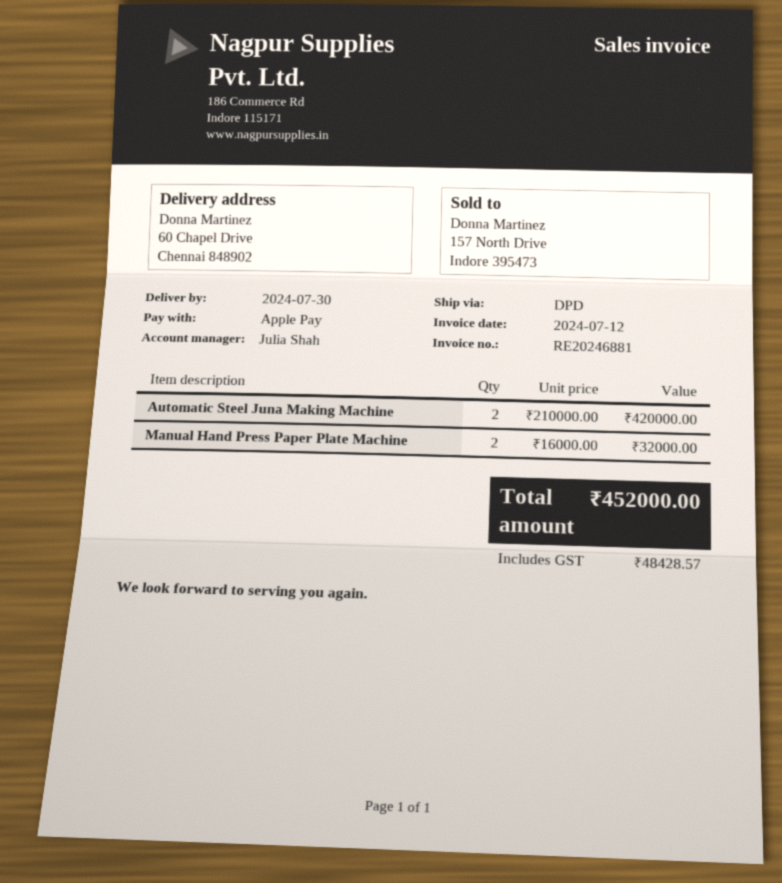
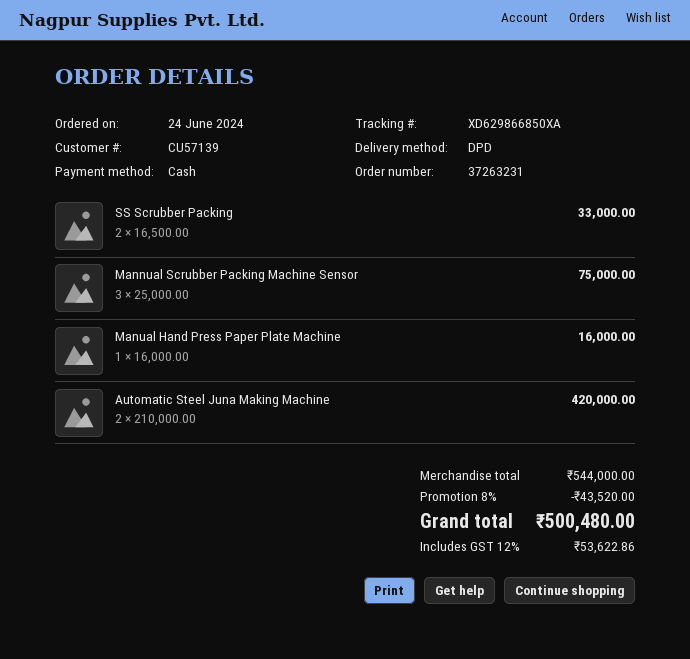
payment method: Apple Pay -> cash
Manual Hand Press Paper Plate Machine: 2 x 16000.00 = 32000.00 -> 1 x 16000.00 = 16000.00
SS Scrubber Packing: none -> 2 x 16500.00 = 33000.00
Mannual Scrubber Packing Machine Sensor: none -> 3 x 25000.00 = 75000.00
discount: none -> 8% = 43520.00
tax: 48428.57 -> 53622.86
total: 452000.00 -> 500480.00

